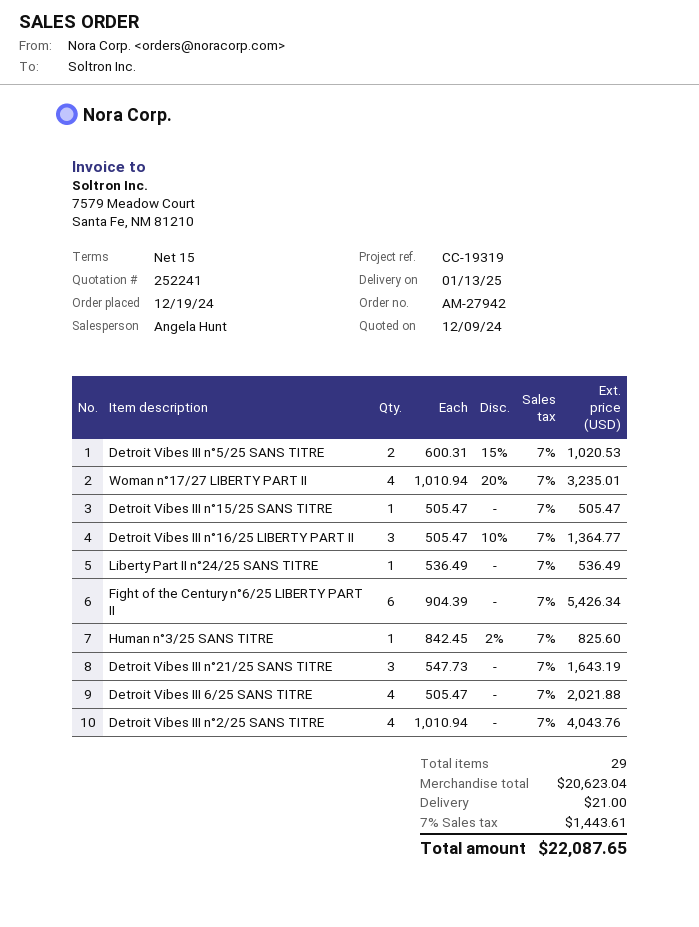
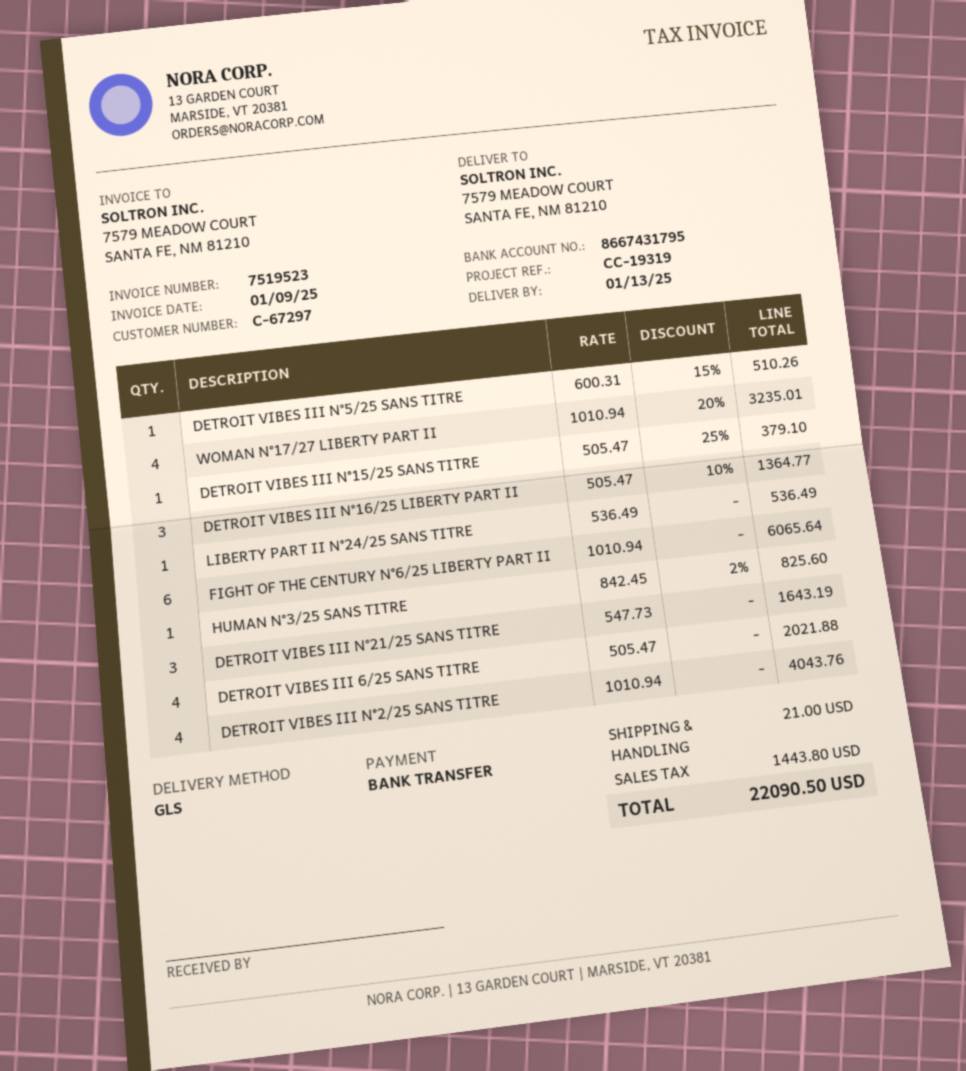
Detroit Vibes III n°5/25 SANS TITRE: 2 x 600.31 - 15% = 1020.53 -> 1 x 600.31 - 15% = 510.26
Detroit Vibes III n°15/25 SANS TITRE: 1 x 505.47 = 505.47 -> 1 x 505.47 - 25% = 379.10
Fight of the Century n°6/25 LIBERTY PART II: 6 x 904.39 = 5426.34 -> 6 x 1010.94 = 6065.64
tax: 1443.61 -> 1443.80
total: 22087.65 -> 22090.50

